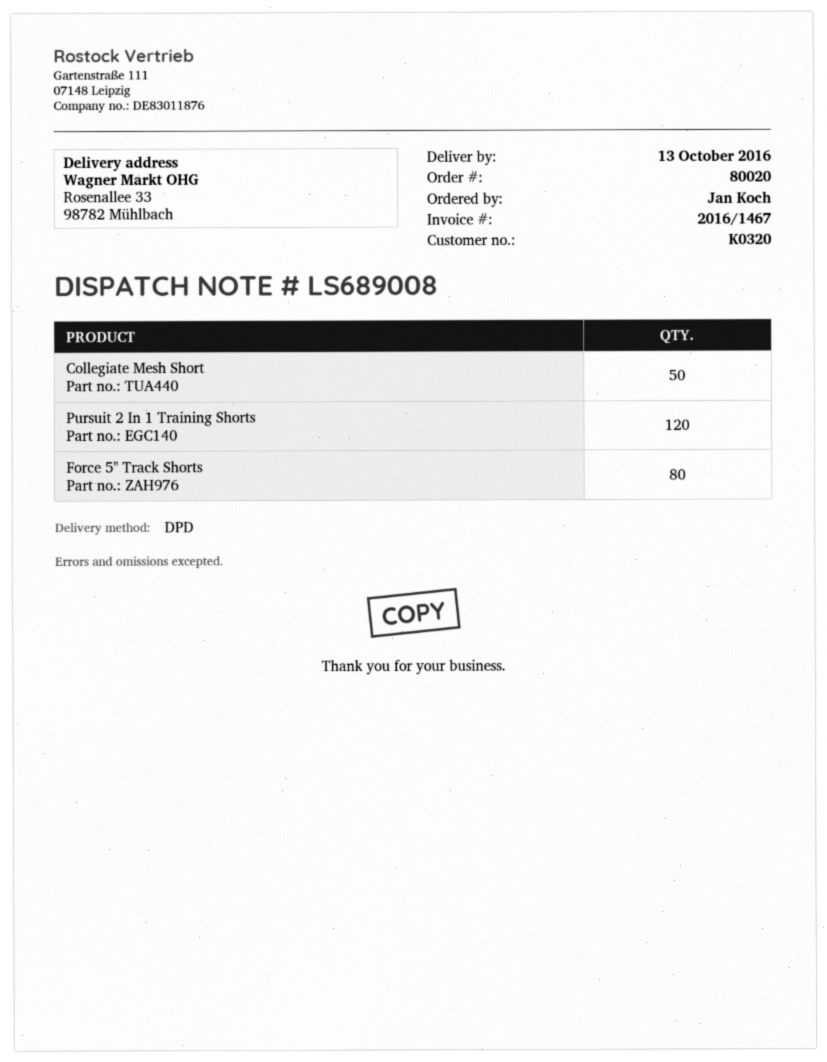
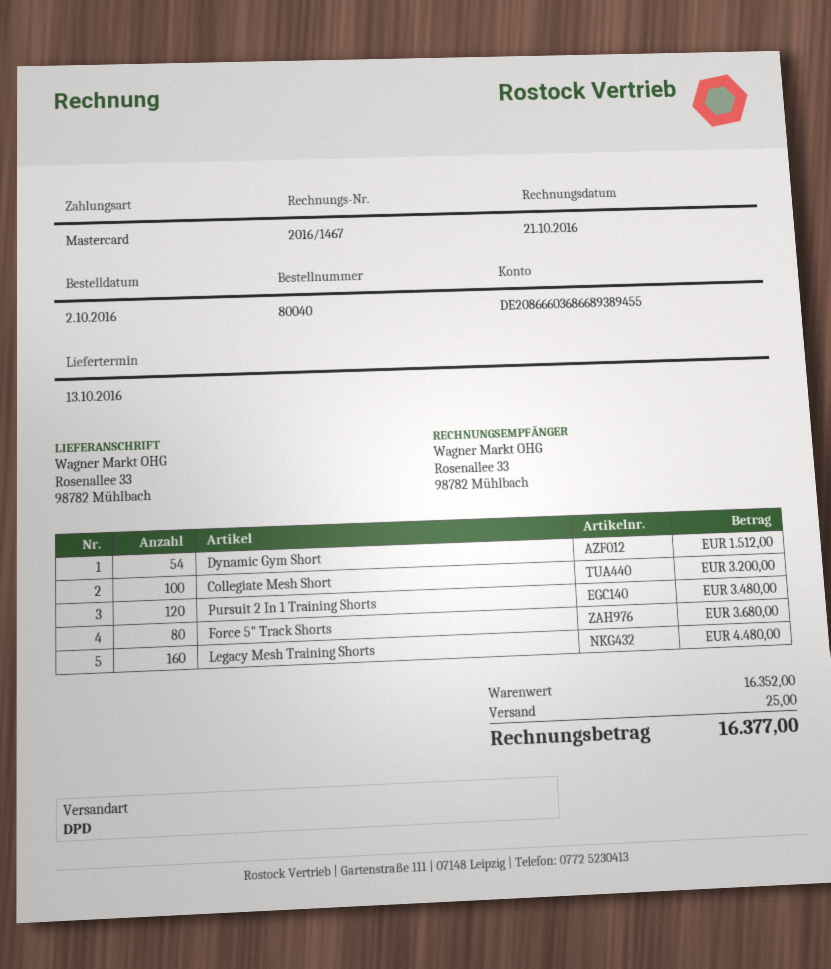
order number: 80020 -> 80040
Collegiate Mesh Short: 50 -> 100
Dynamic Gym Short: none -> 54
Legacy Mesh Training Shorts: none -> 160

